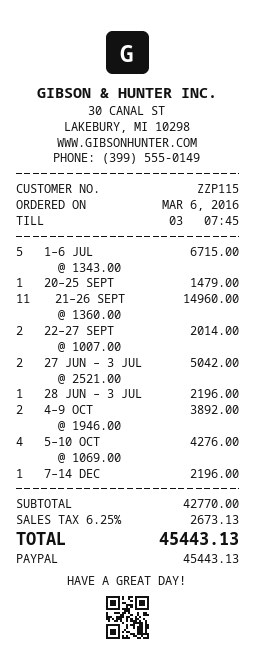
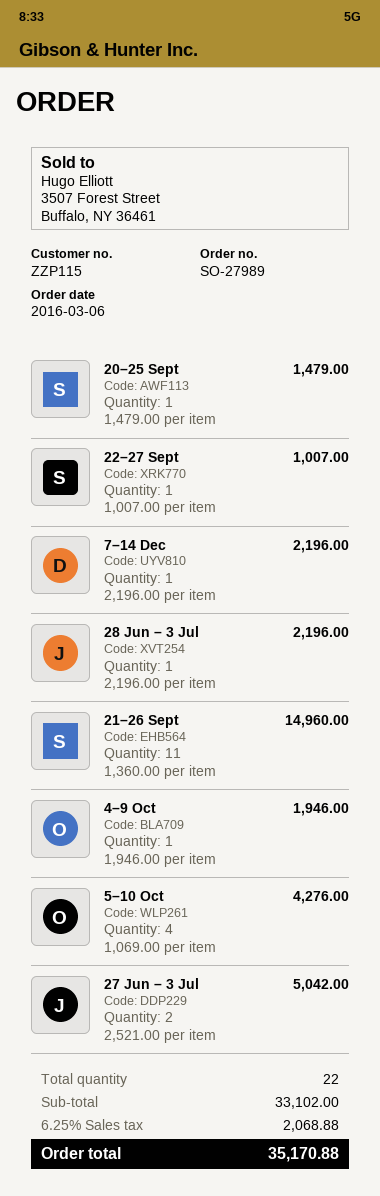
1–6 JUL: 5 x 1343.00 = 6715.00 -> none
22–27 SEPT: 2 x 1007.00 = 2014.00 -> 1 x 1007.00 = 1007.00
4–9 OCT: 2 x 1946.00 = 3892.00 -> 1 x 1946.00 = 1946.00
subtotal: 42770.00 -> 33102.00
tax: 6.25% = 2673.13 -> 6.25% = 2068.88
total: 45443.13 -> 35170.88

